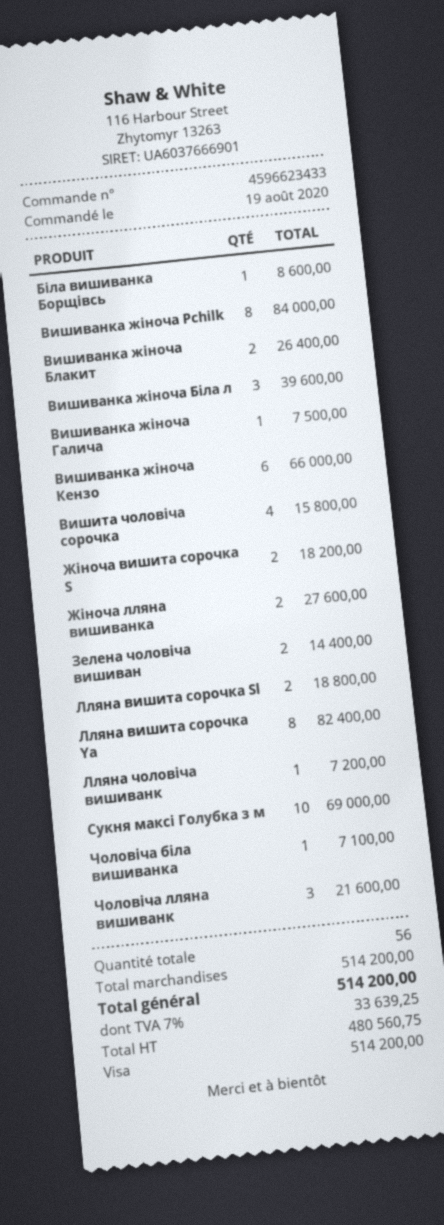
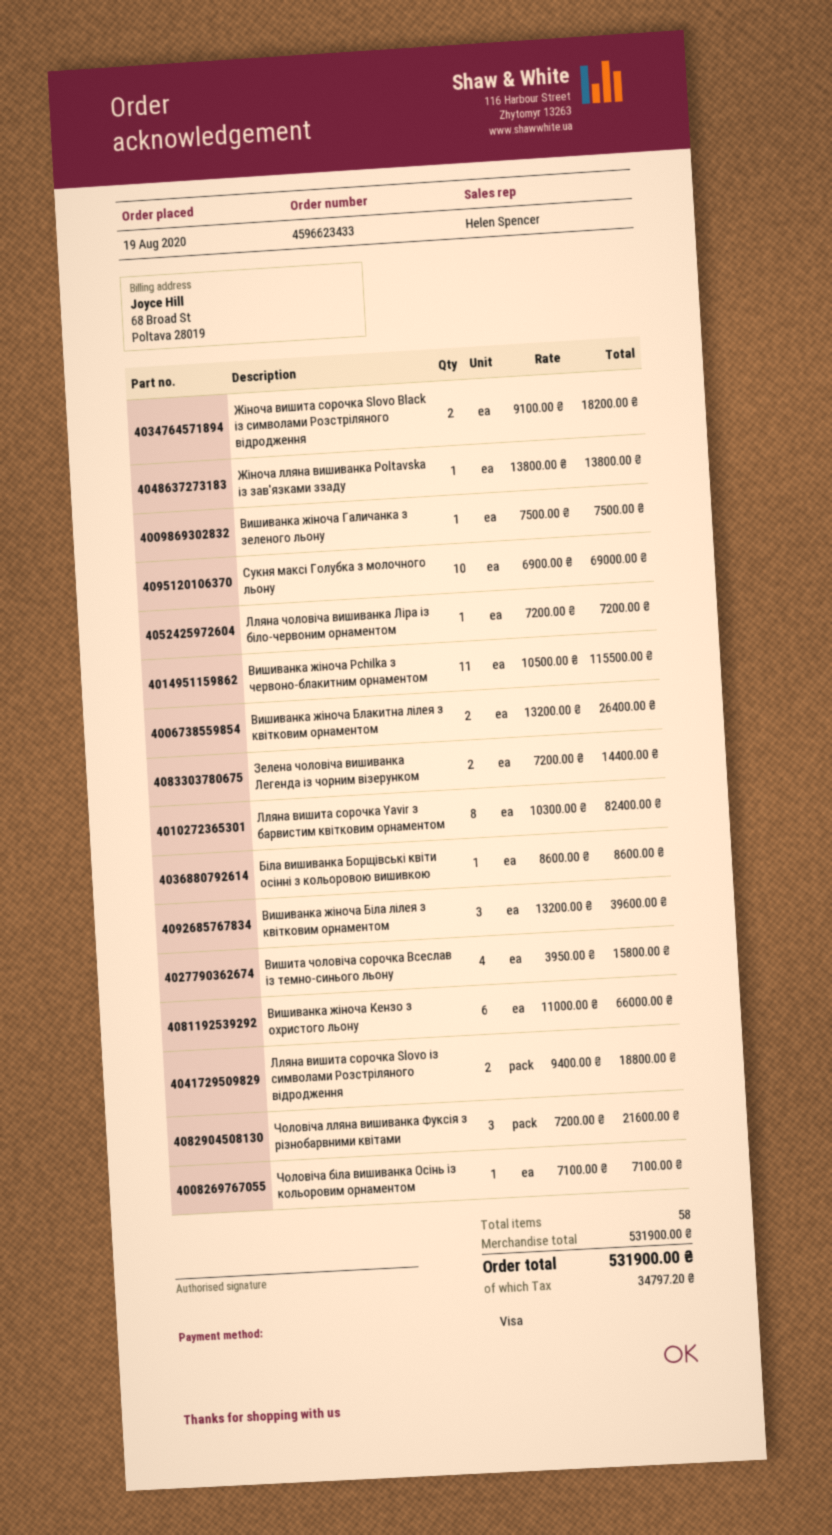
Вишиванка жіноча Pchilk: 8 for 84000.00 -> 11 for 115500.00
Жіноча лляна вишиванка: 2 for 27600.00 -> 1 for 13800.00
total quantity: 56 -> 58
subtotal: 514200.00 -> 531900.00
tax: 33639.25 -> 34797.20
total: 514200.00 -> 531900.00

